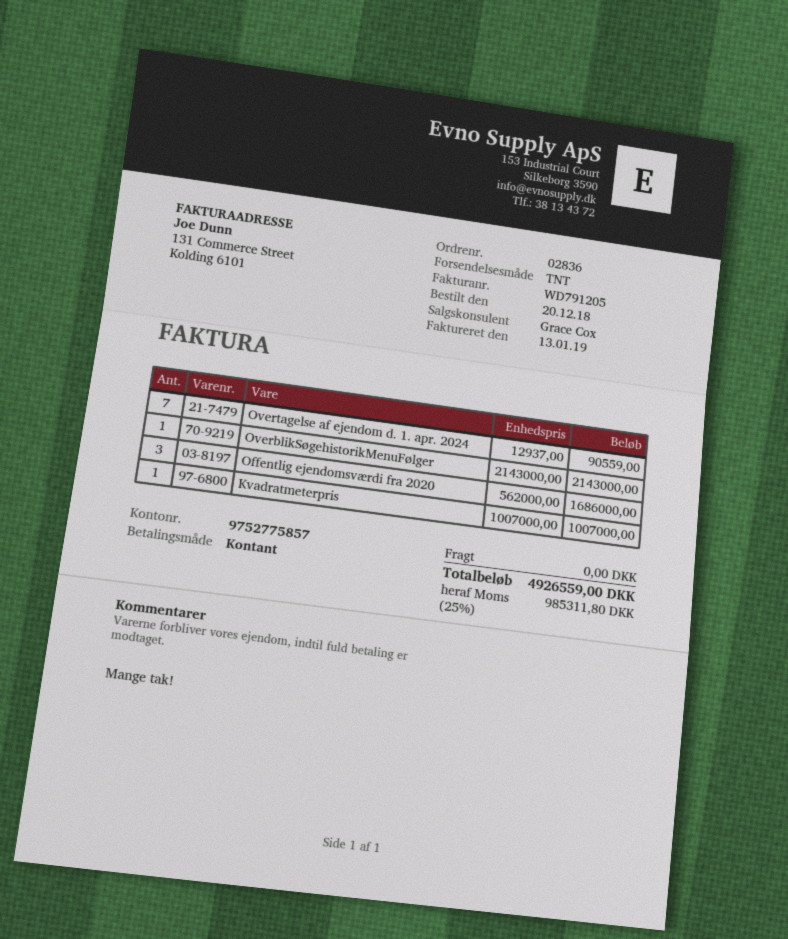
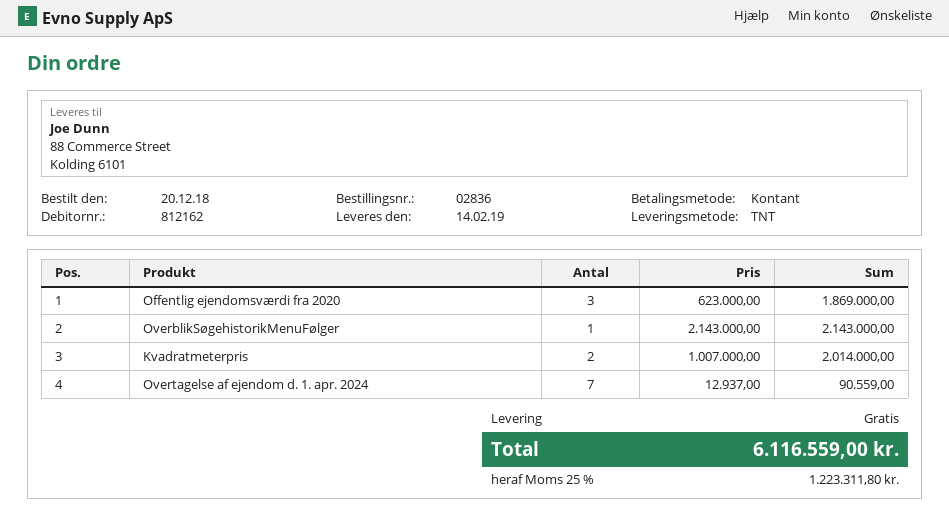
Offentlig ejendomsværdi fra 2020: 3 x 562000.00 = 1686000.00 -> 3 x 623000.00 = 1869000.00
Kvadratmeterpris: 1 x 1007000.00 = 1007000.00 -> 2 x 1007000.00 = 2014000.00
tax: 25% = 985311.80 -> 25% = 1223311.80
total: 4926559.00 -> 6116559.00

